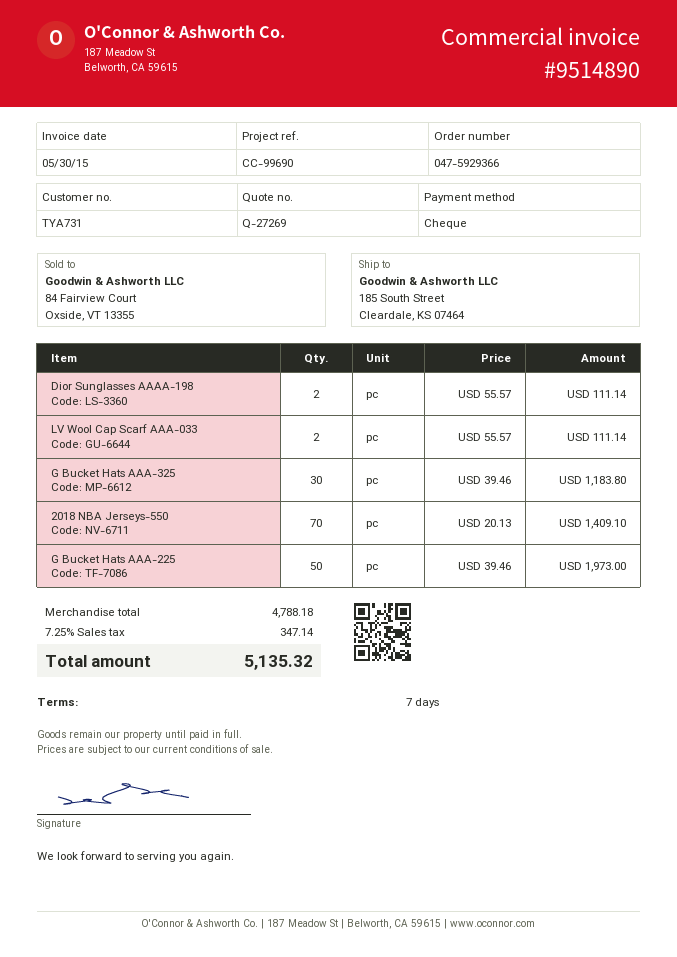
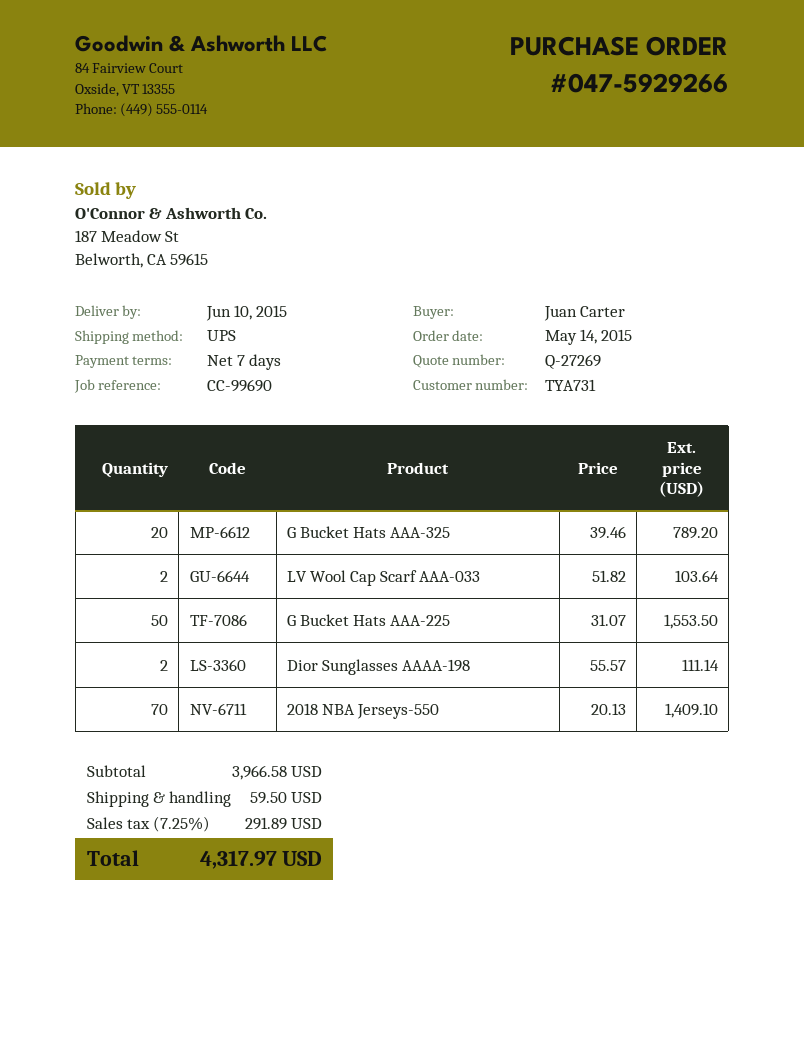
order number: 047-5929366 -> 047-5929266
LV Wool Cap Scarf AAA-033: 2 x 55.57 = 111.14 -> 2 x 51.82 = 103.64
G Bucket Hats AAA-325: 30 x 39.46 = 1183.80 -> 20 x 39.46 = 789.20
G Bucket Hats AAA-225: 50 x 39.46 = 1973.00 -> 50 x 31.07 = 1553.50
subtotal: 4788.18 -> 3966.58
shipping: none -> 59.50
tax: 7.25% = 347.14 -> 7.25% = 291.89
total: 5135.32 -> 4317.97

